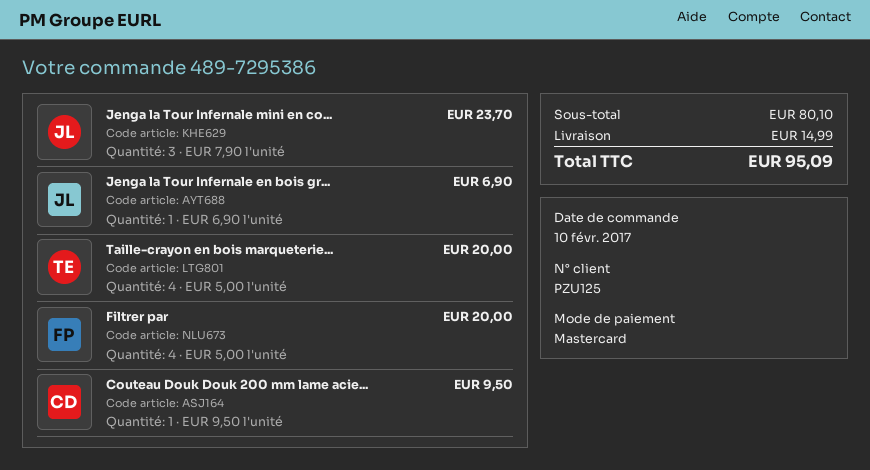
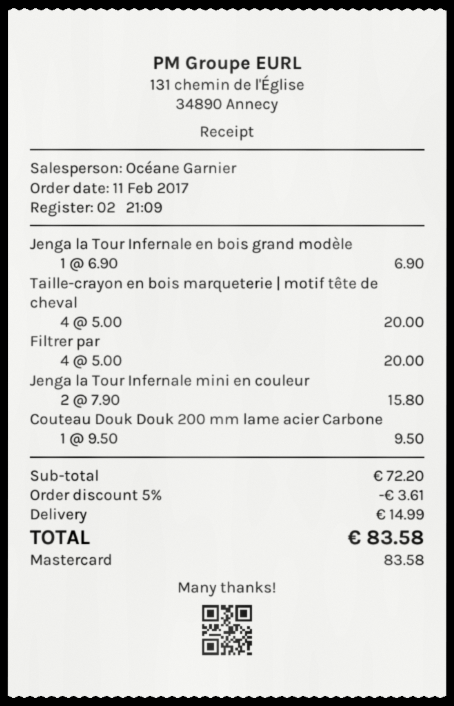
order date: 2017-02-10 -> 2017-02-11
Jenga la Tour Infernale mini en co...: 3 x 7.90 = 23.70 -> 2 x 7.90 = 15.80
subtotal: 80.10 -> 72.20
discount: none -> 5% = 3.61
total: 95.09 -> 83.58

